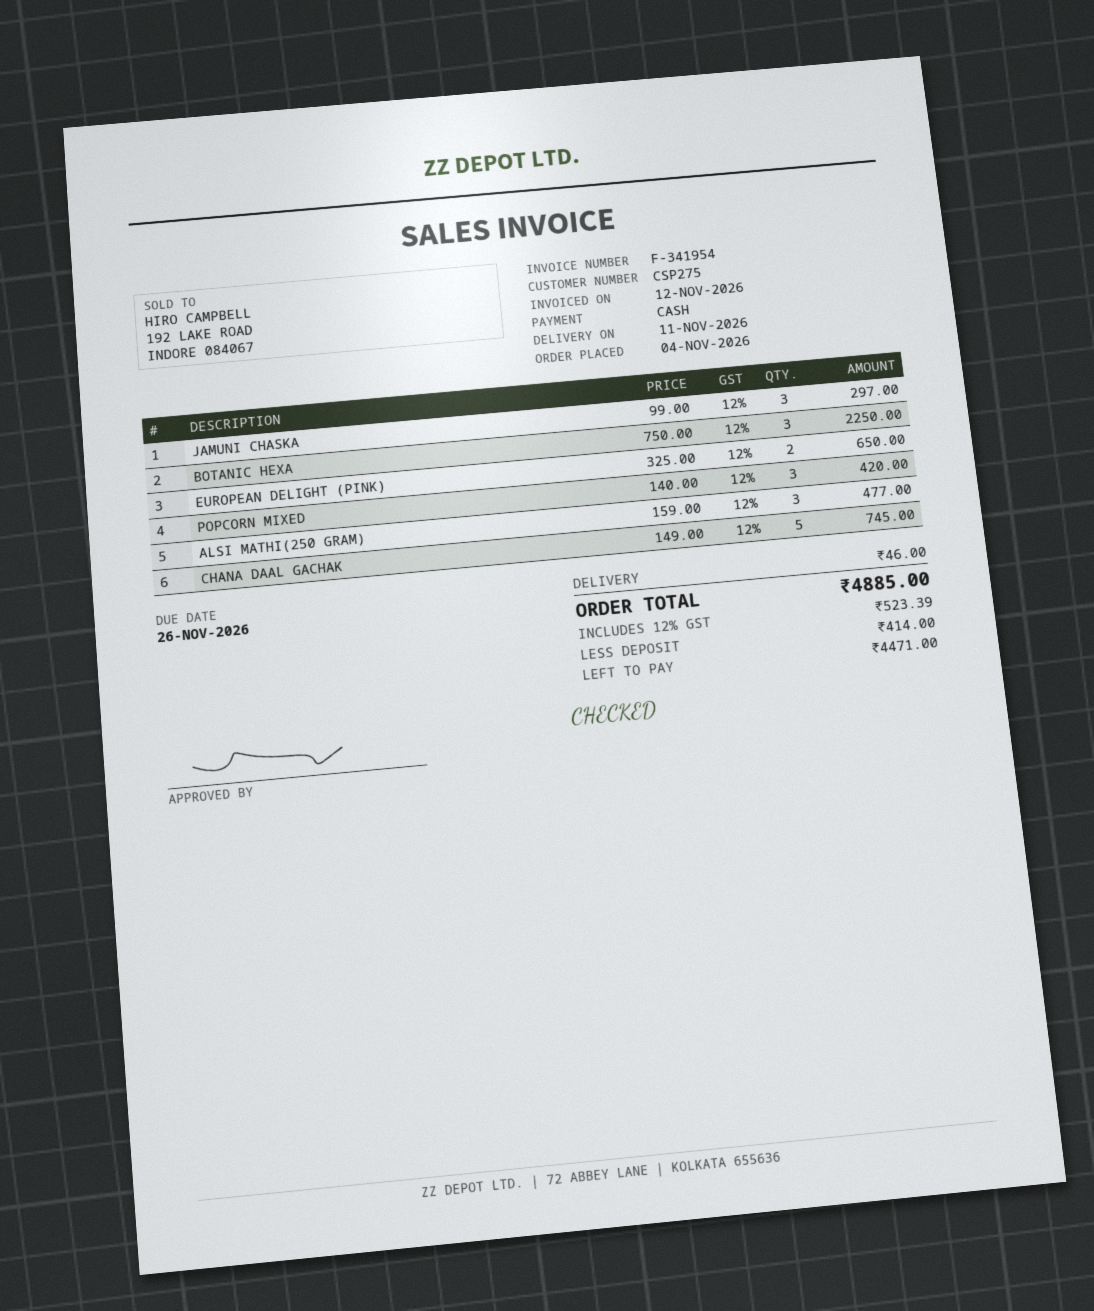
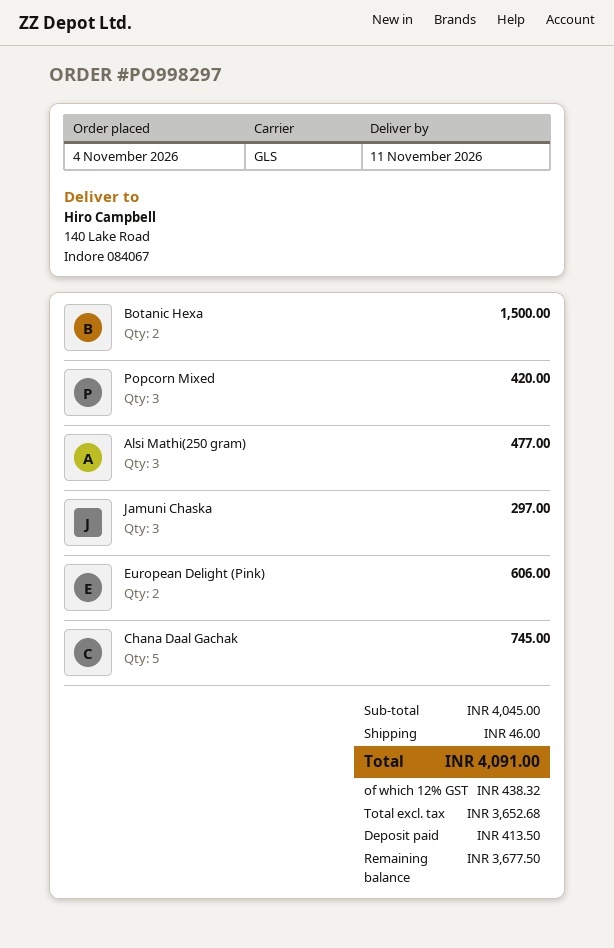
BOTANIC HEXA: 3 for 2250.00 -> 2 for 1500.00
EUROPEAN DELIGHT (PINK): 2 for 650.00 -> 2 for 606.00
tax: 12% = 523.39 -> 12% = 438.32
total: 4885.00 -> 4091.00
deposit: 414.00 -> 413.50
balance: 4471.00 -> 3677.50

